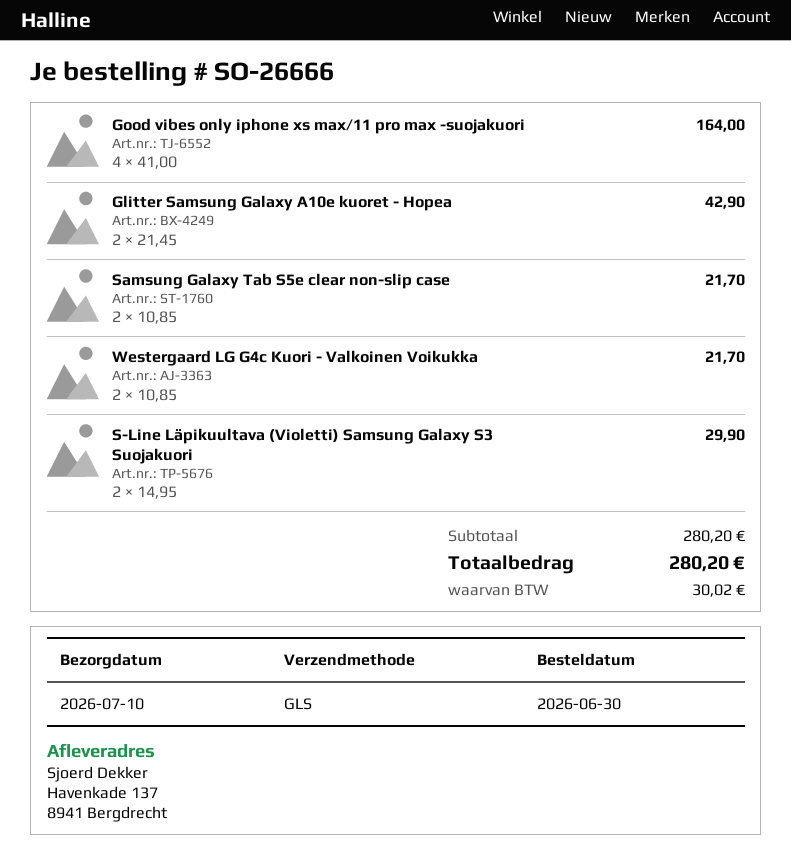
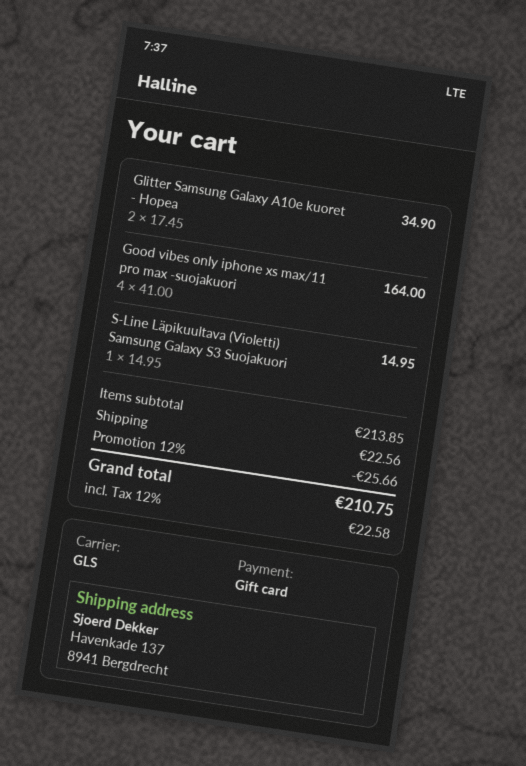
Glitter Samsung Galaxy A10e kuoret - Hopea: 2 x 21.45 = 42.90 -> 2 x 17.45 = 34.90
Samsung Galaxy Tab S5e clear non-slip case: 2 x 10.85 = 21.70 -> none
Westergaard LG G4c Kuori - Valkoinen Voikukka: 2 x 10.85 = 21.70 -> none
S-Line Läpikuultava (Violetti) Samsung Galaxy S3 Suojakuori: 2 x 14.95 = 29.90 -> 1 x 14.95 = 14.95
subtotal: 280.20 -> 213.85
discount: none -> 12% = 25.66
shipping: none -> 22.56
tax: 30.02 -> 22.58
total: 280.20 -> 210.75

